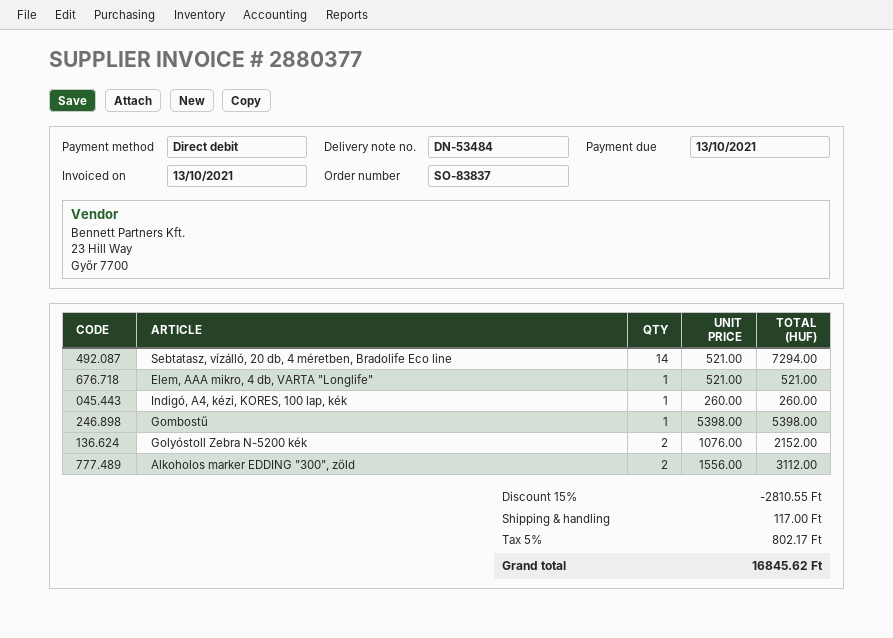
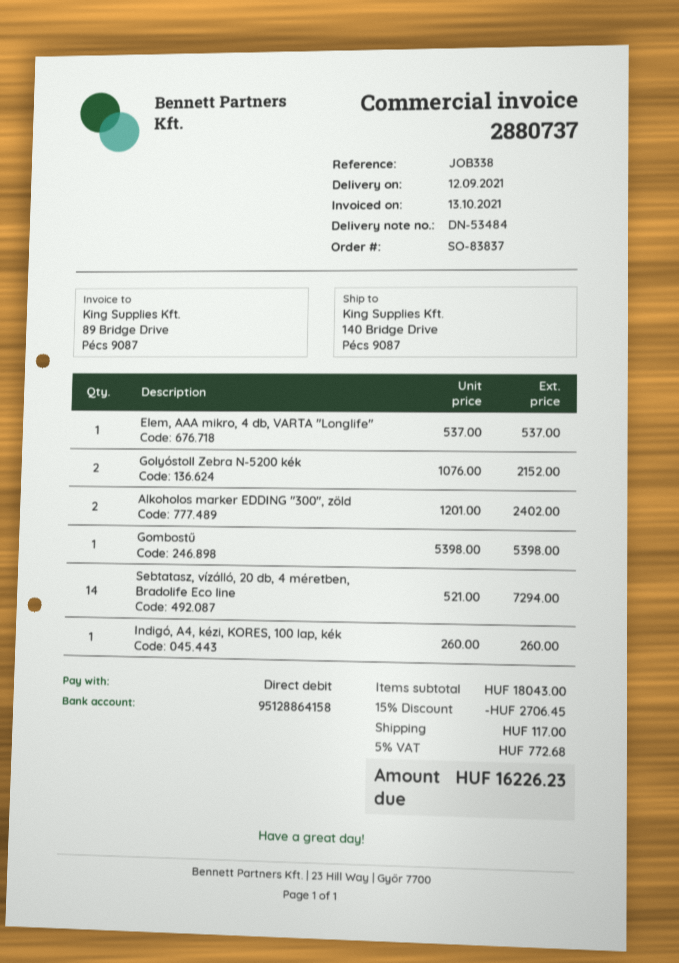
invoice number: 2880377 -> 2880737
Elem, AAA mikro, 4 db, VARTA "Longlife": 1 x 521.00 = 521.00 -> 1 x 537.00 = 537.00
Alkoholos marker EDDING "300", zöld: 2 x 1556.00 = 3112.00 -> 2 x 1201.00 = 2402.00
discount: 15% = 2810.55 -> 15% = 2706.45
tax: 5% = 802.17 -> 5% = 772.68
total: 16845.62 -> 16226.23

